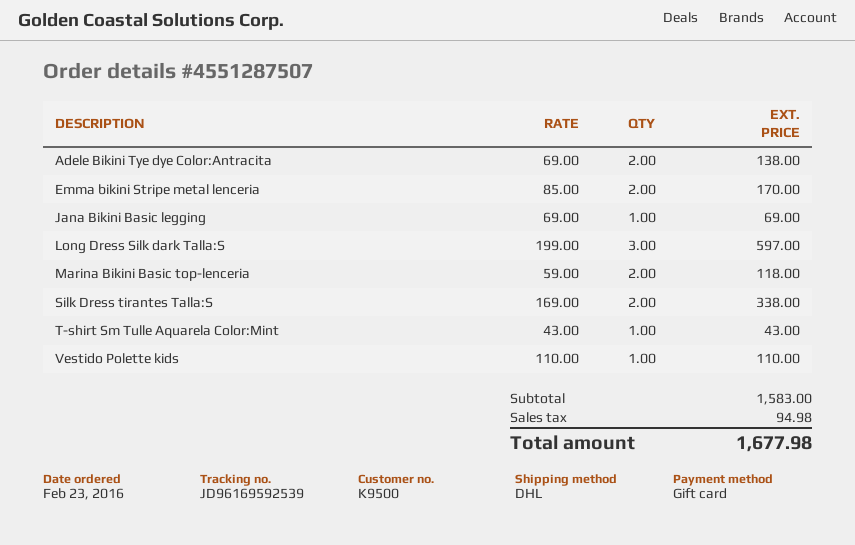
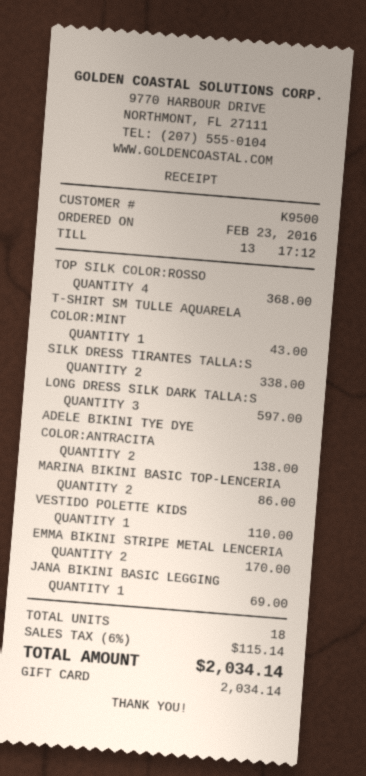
Marina Bikini Basic top-lenceria: 2 for 118.00 -> 2 for 86.00
TOP SILK COLOR:ROSSO: none -> 4 for 368.00
tax: 94.98 -> 115.14
total: 1677.98 -> 2034.14

